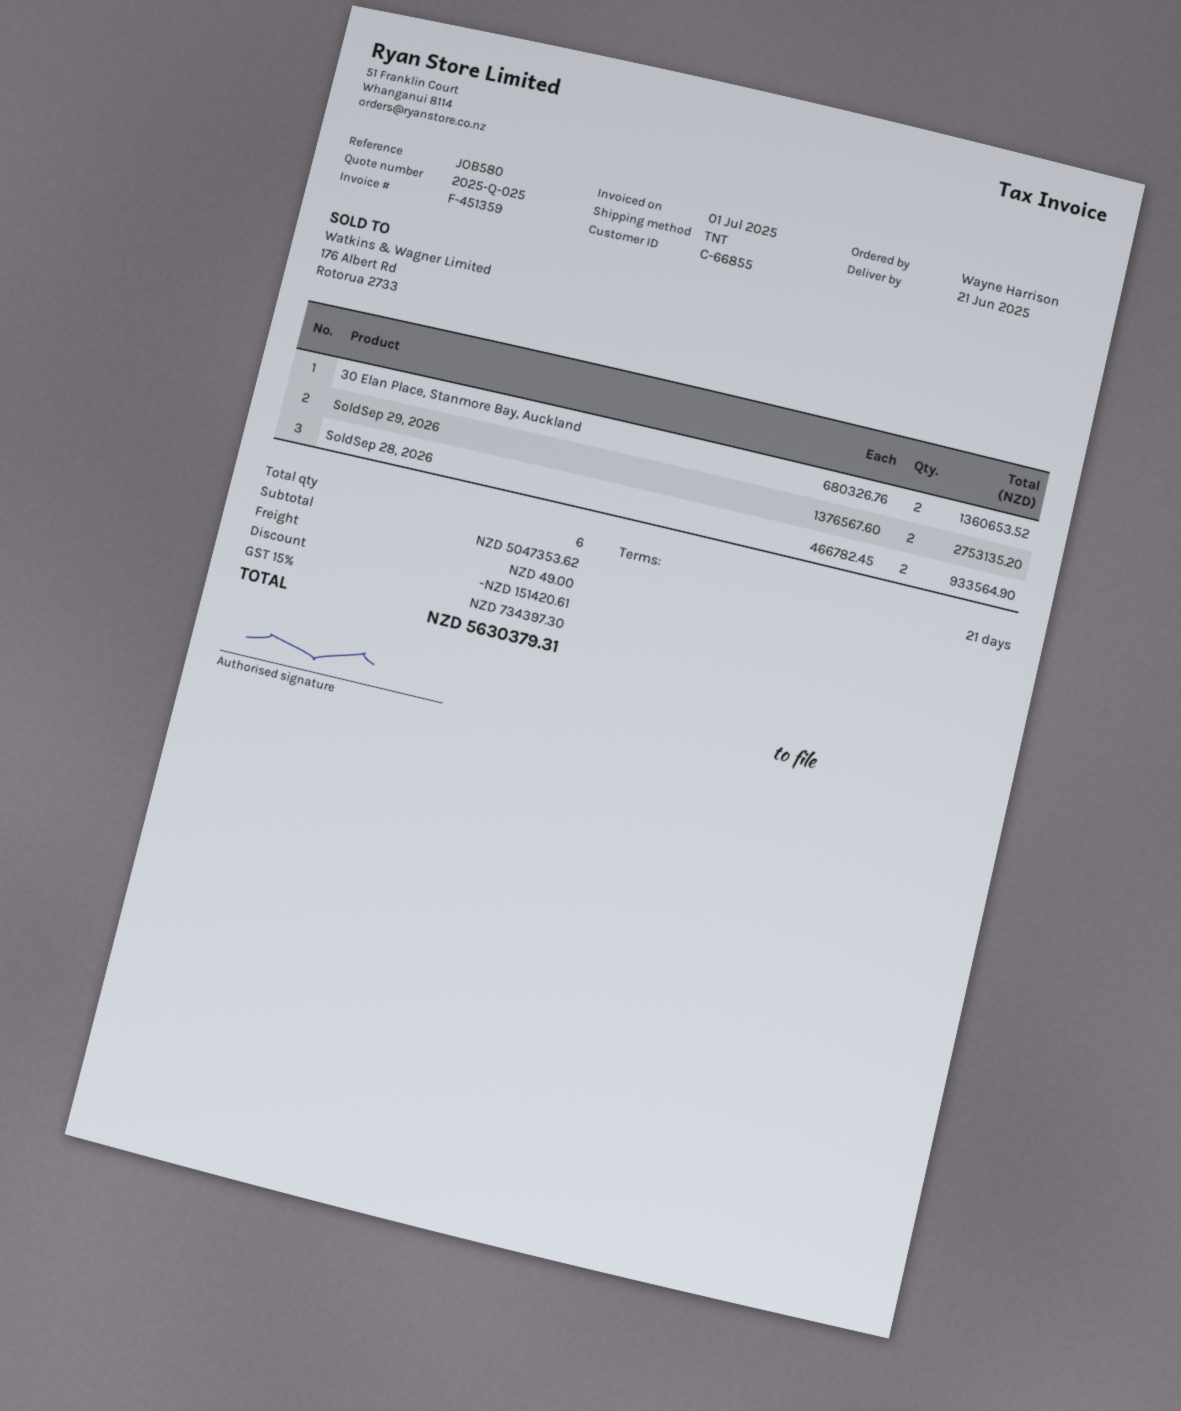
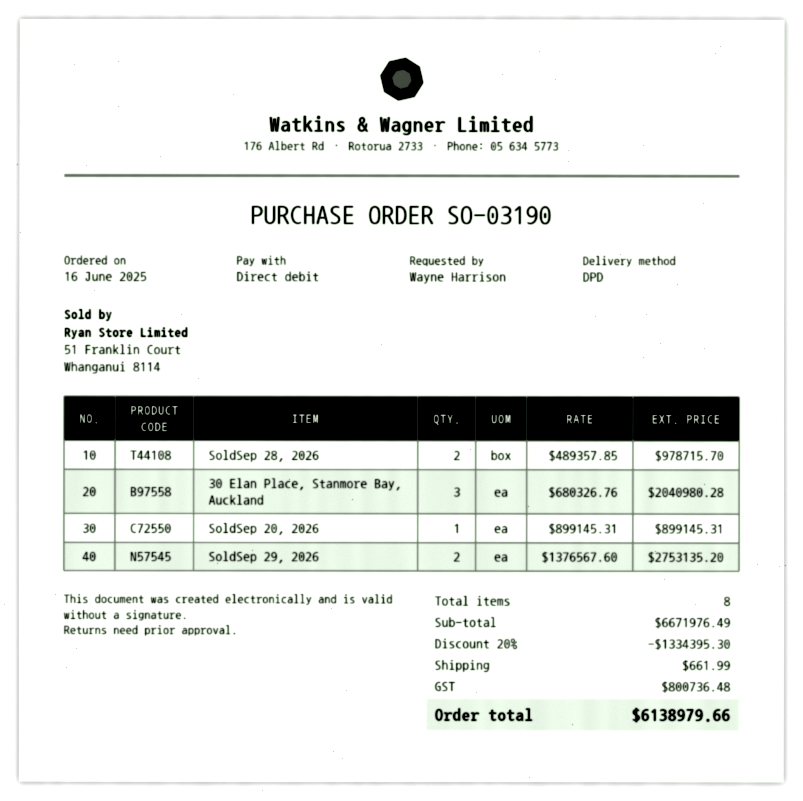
shipping method: TNT -> DPD
30 Elan Place, Stanmore Bay, Auckland: 2 x 680326.76 = 1360653.52 -> 3 x 680326.76 = 2040980.28
SoldSep 28, 2026: 2 x 466782.45 = 933564.90 -> 2 x 489357.85 = 978715.70
SoldSep 20, 2026: none -> 1 x 899145.31 = 899145.31
total quantity: 6 -> 8
subtotal: 5047353.62 -> 6671976.49
discount: 151420.61 -> 1334395.30
shipping: 49.00 -> 661.99
tax: 734397.30 -> 800736.48
total: 5630379.31 -> 6138979.66

